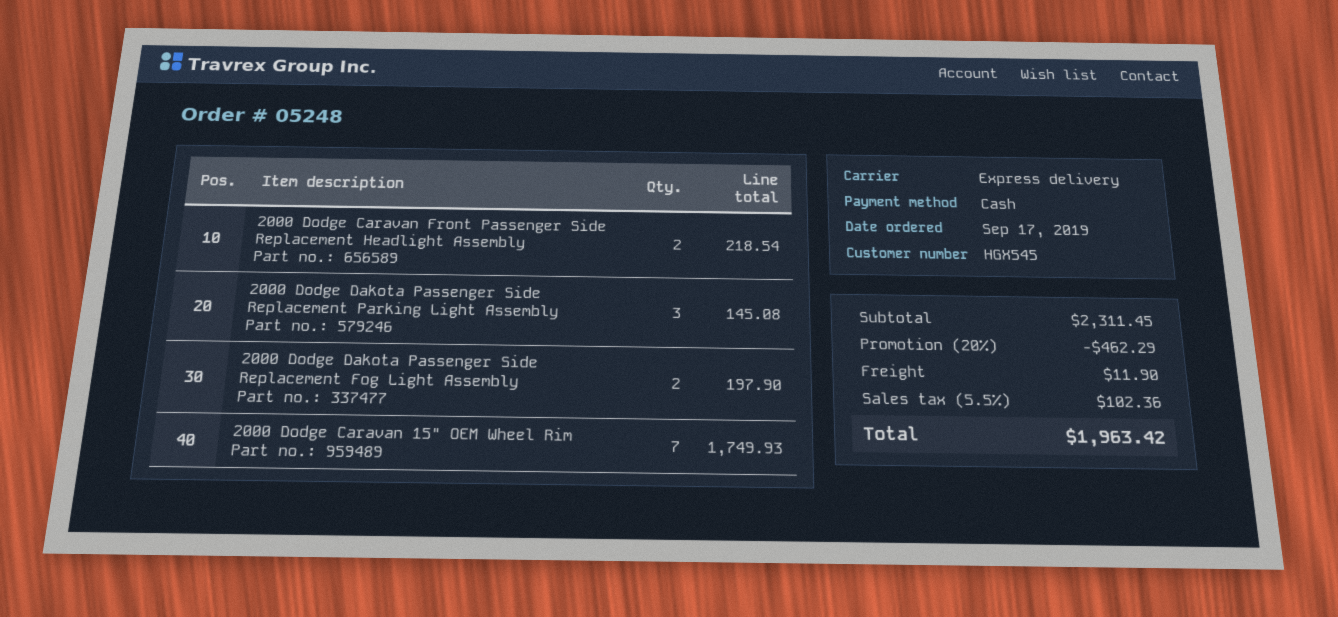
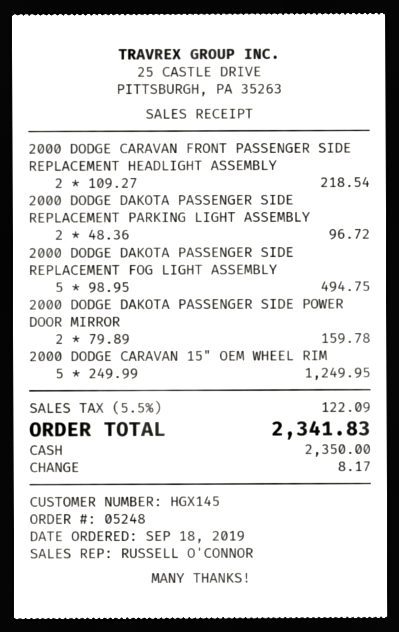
order date: 2019-09-17 -> 2019-09-18
customer number: HGX545 -> HGX145
2000 Dodge Dakota Passenger Side Replacement Parking Light Assembly: 3 for 145.08 -> 2 for 96.72
2000 Dodge Dakota Passenger Side Replacement Fog Light Assembly: 2 for 197.90 -> 5 for 494.75
2000 Dodge Caravan 15" OEM Wheel Rim: 7 for 1749.93 -> 5 for 1249.95
2000 DODGE DAKOTA PASSENGER SIDE POWER DOOR MIRROR: none -> 2 for 159.78
discount: 20% = 462.29 -> none
shipping: 11.90 -> none
tax: 5.5% = 102.36 -> 5.5% = 122.09
total: 1963.42 -> 2341.83

